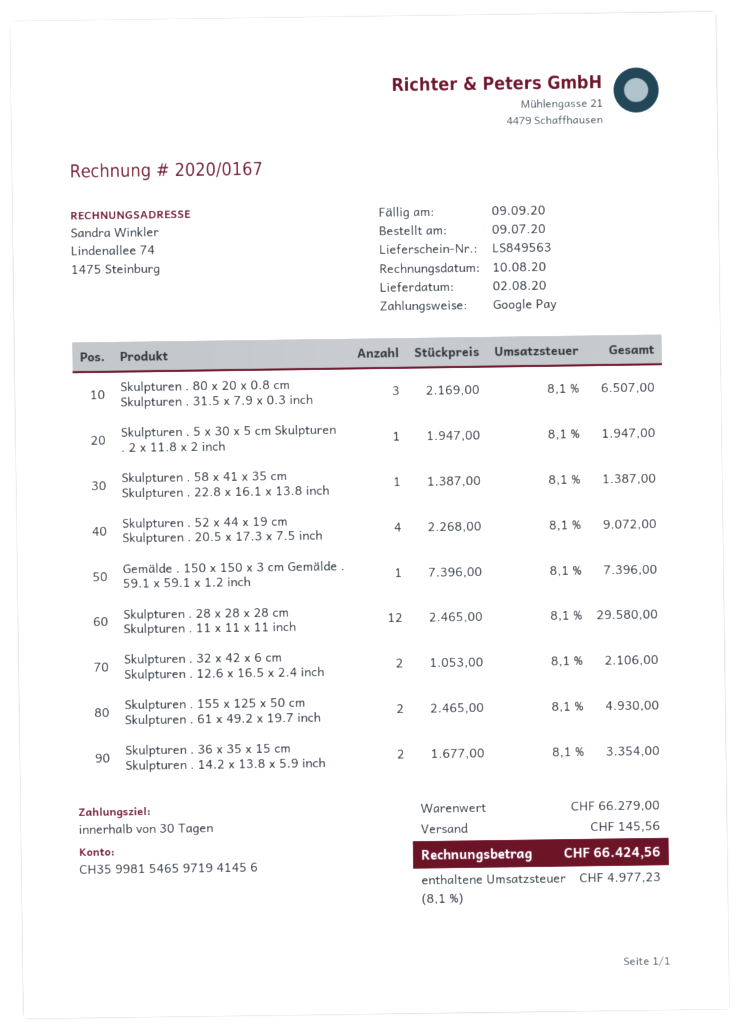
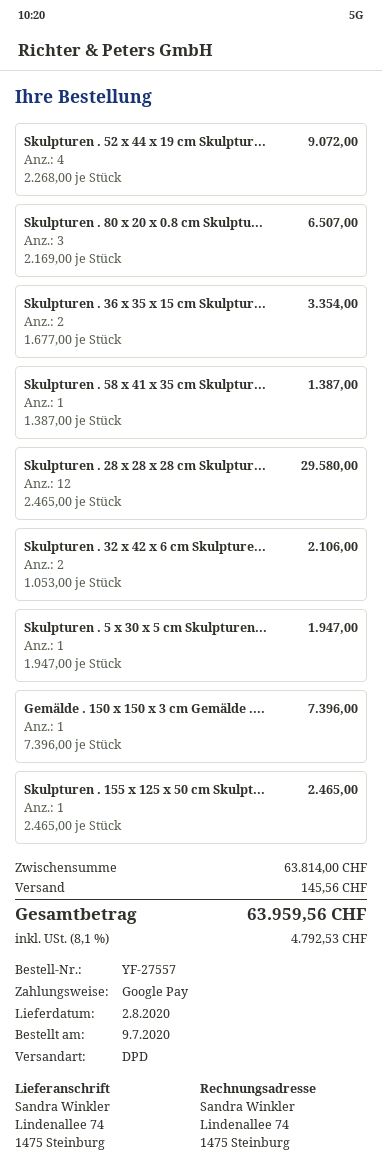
Skulpturen . 155 x 125 x 50 cm Skulpturen . 61 x 49.2 x 19.7 inch: 2 x 2465.00 = 4930.00 -> 1 x 2465.00 = 2465.00
subtotal: 66279.00 -> 63814.00
tax: 8.1% = 4977.23 -> 8.1% = 4792.53
total: 66424.56 -> 63959.56

